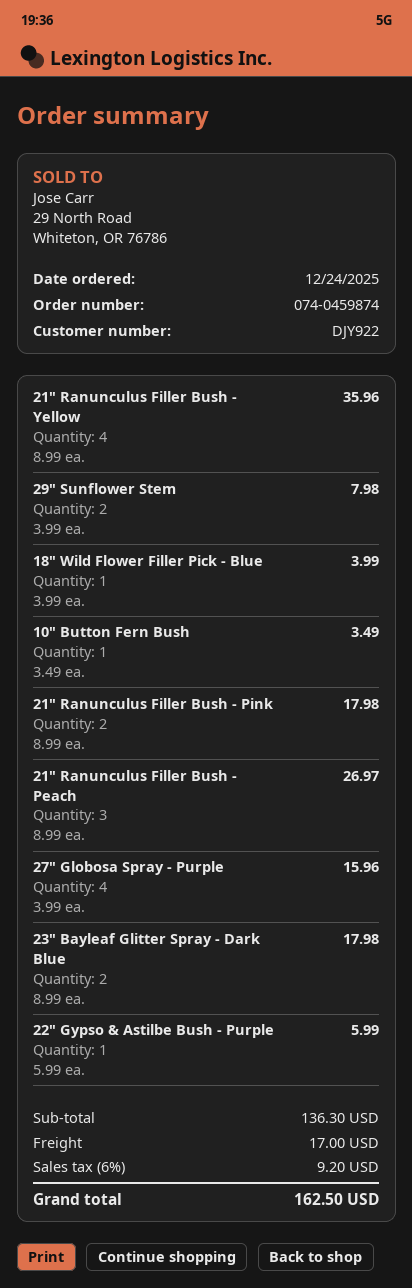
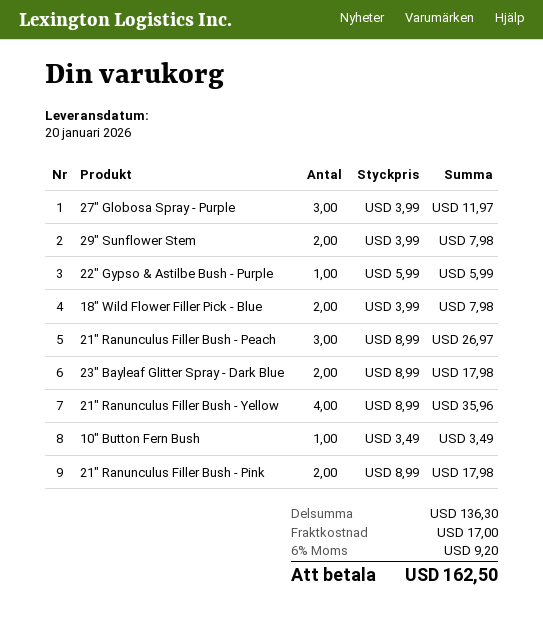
18" Wild Flower Filler Pick - Blue: 1 x 3.99 = 3.99 -> 2 x 3.99 = 7.98
27" Globosa Spray - Purple: 4 x 3.99 = 15.96 -> 3 x 3.99 = 11.97

